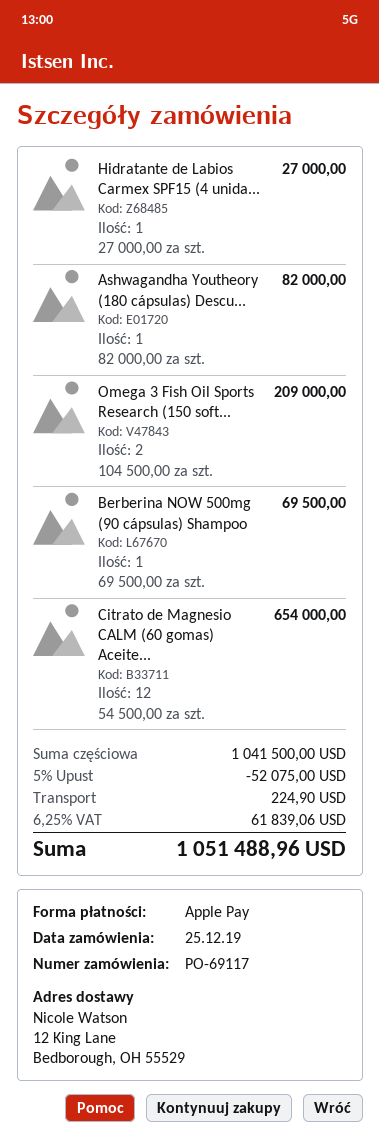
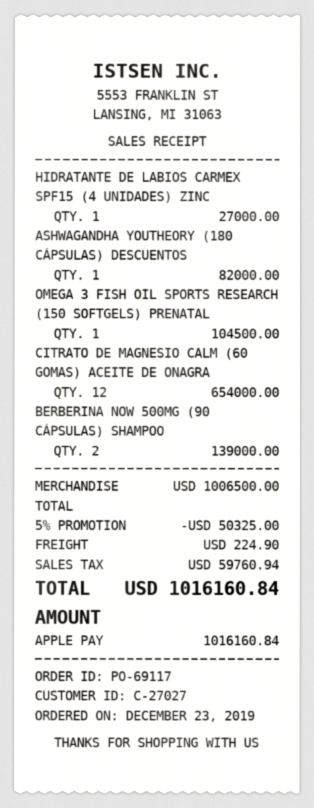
order date: 2019-12-25 -> 2019-12-23
Omega 3 Fish Oil Sports Research (150 soft...: 2 for 209000.00 -> 1 for 104500.00
Berberina NOW 500mg (90 cápsulas) Shampoo: 1 for 69500.00 -> 2 for 139000.00
subtotal: 1041500.00 -> 1006500.00
discount: 5% = 52075.00 -> 5% = 50325.00
tax: 61839.06 -> 59760.94
total: 1051488.96 -> 1016160.84

